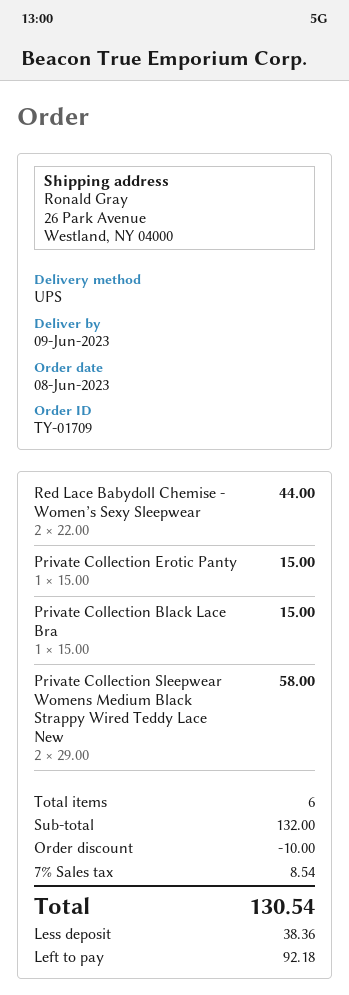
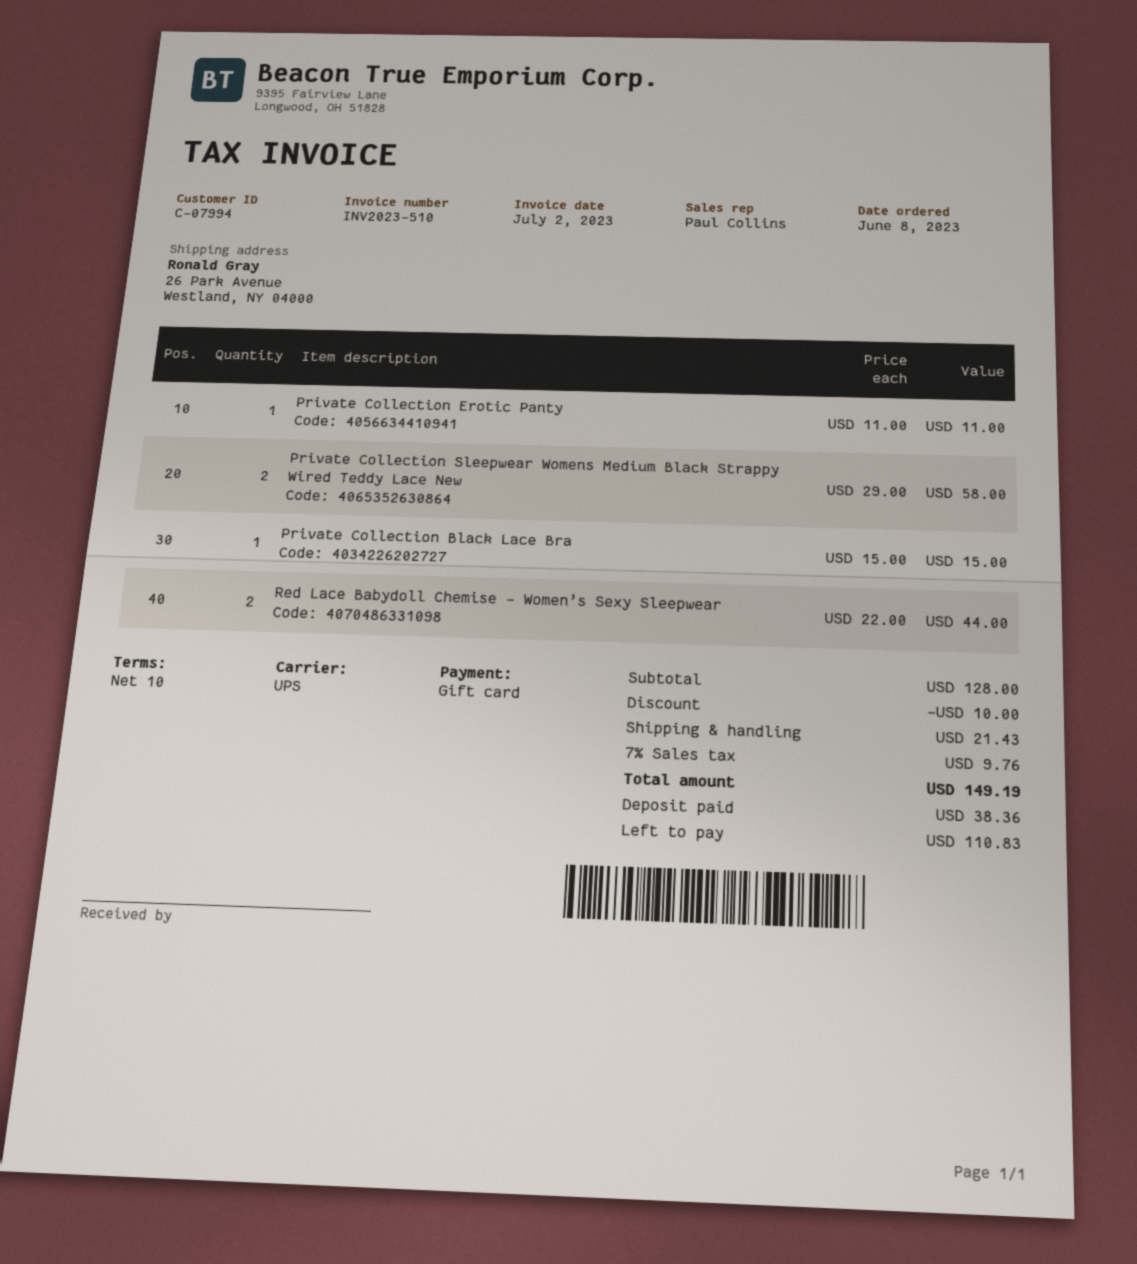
Private Collection Erotic Panty: 1 x 15.00 = 15.00 -> 1 x 11.00 = 11.00
subtotal: 132.00 -> 128.00
shipping: none -> 21.43
tax: 7% = 8.54 -> 7% = 9.76
total: 130.54 -> 149.19
balance: 92.18 -> 110.83

